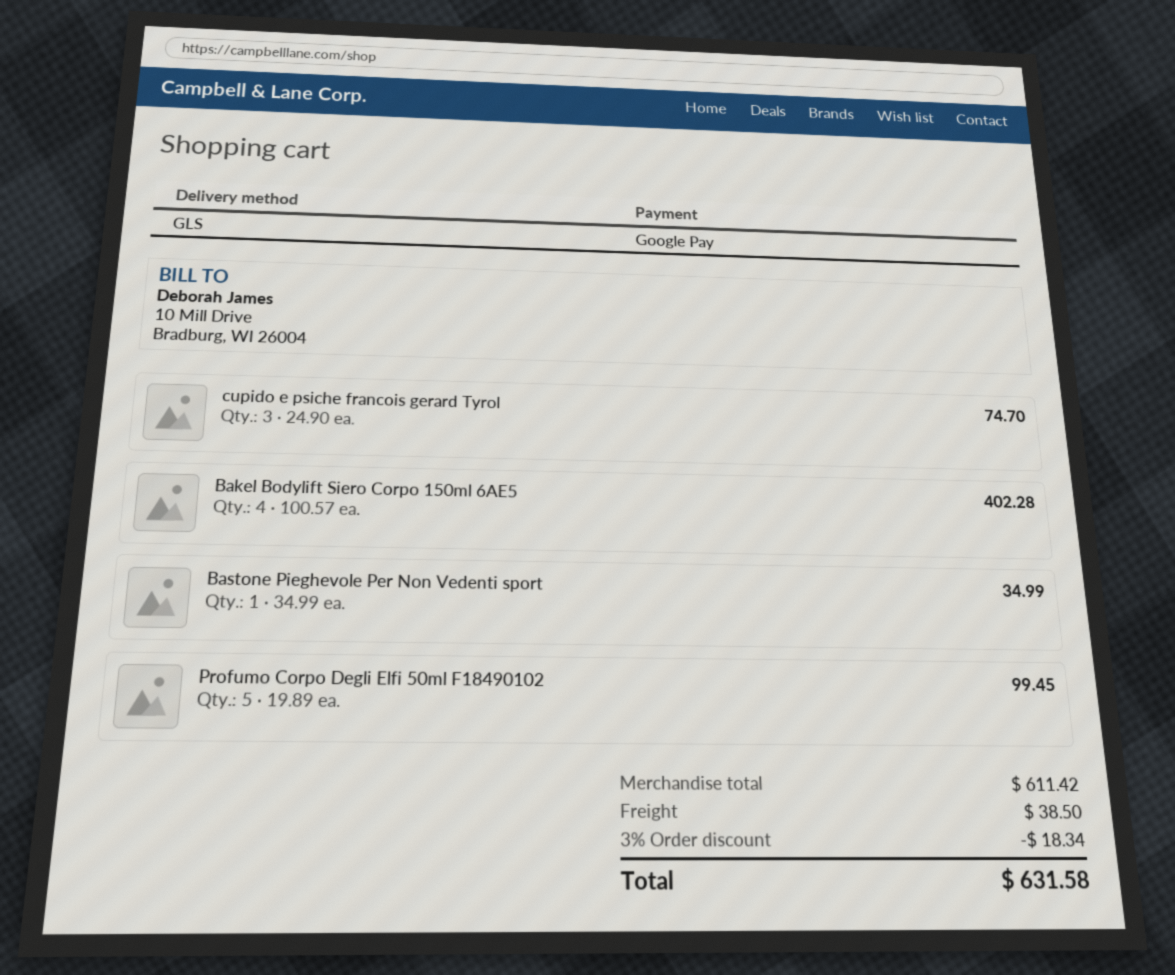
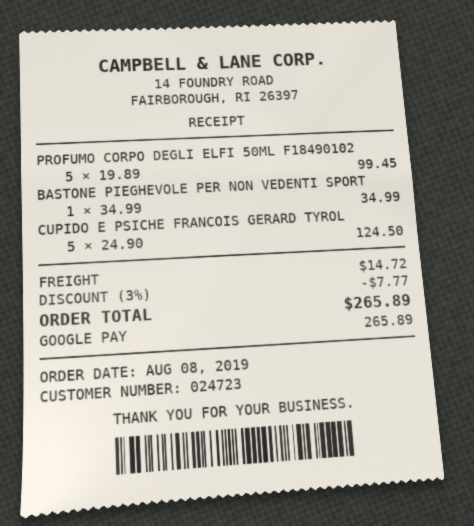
cupido e psiche francois gerard Tyrol: 3 x 24.90 = 74.70 -> 5 x 24.90 = 124.50
Bakel Bodylift Siero Corpo 150ml 6AE5: 4 x 100.57 = 402.28 -> none
discount: 3% = 18.34 -> 3% = 7.77
shipping: 38.50 -> 14.72
total: 631.58 -> 265.89

